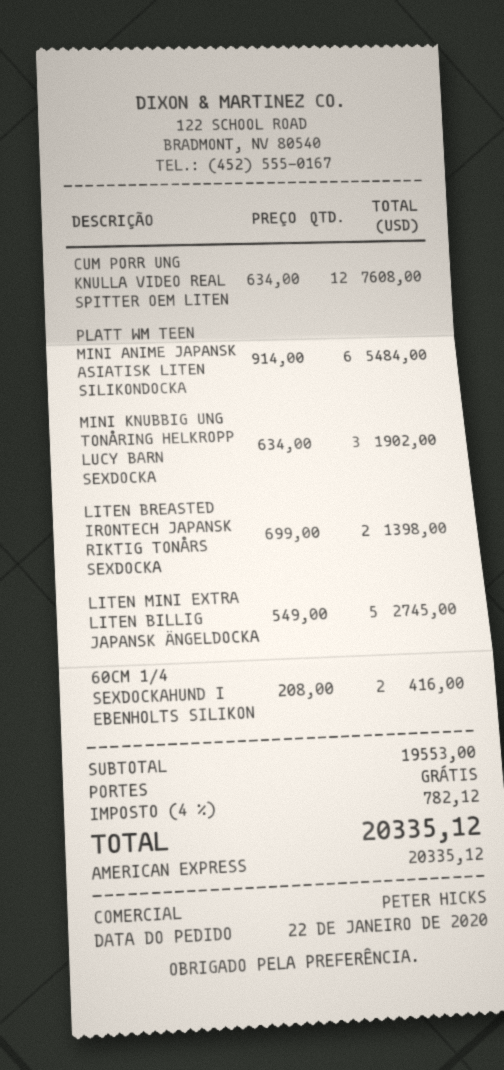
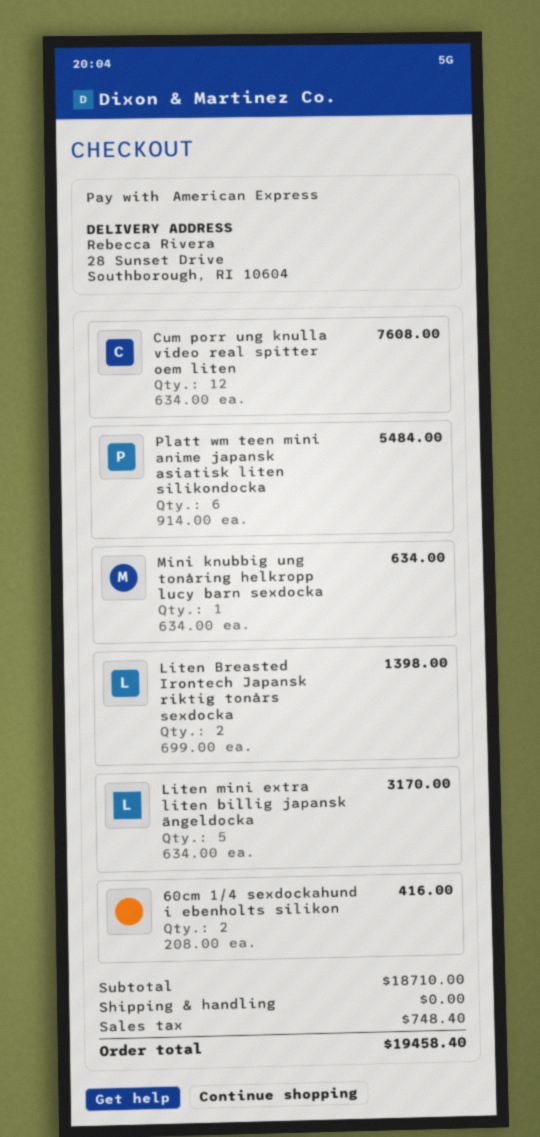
MINI KNUBBIG UNG TONÅRING HELKROPP LUCY BARN SEXDOCKA: 3 x 634.00 = 1902.00 -> 1 x 634.00 = 634.00
LITEN MINI EXTRA LITEN BILLIG JAPANSK ÄNGELDOCKA: 5 x 549.00 = 2745.00 -> 5 x 634.00 = 3170.00
subtotal: 19553.00 -> 18710.00
tax: 782.12 -> 748.40
total: 20335.12 -> 19458.40

